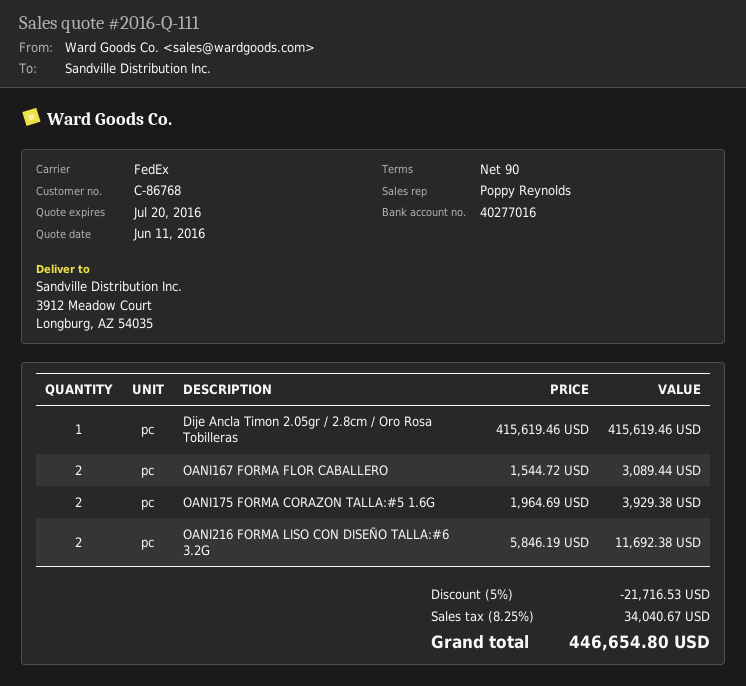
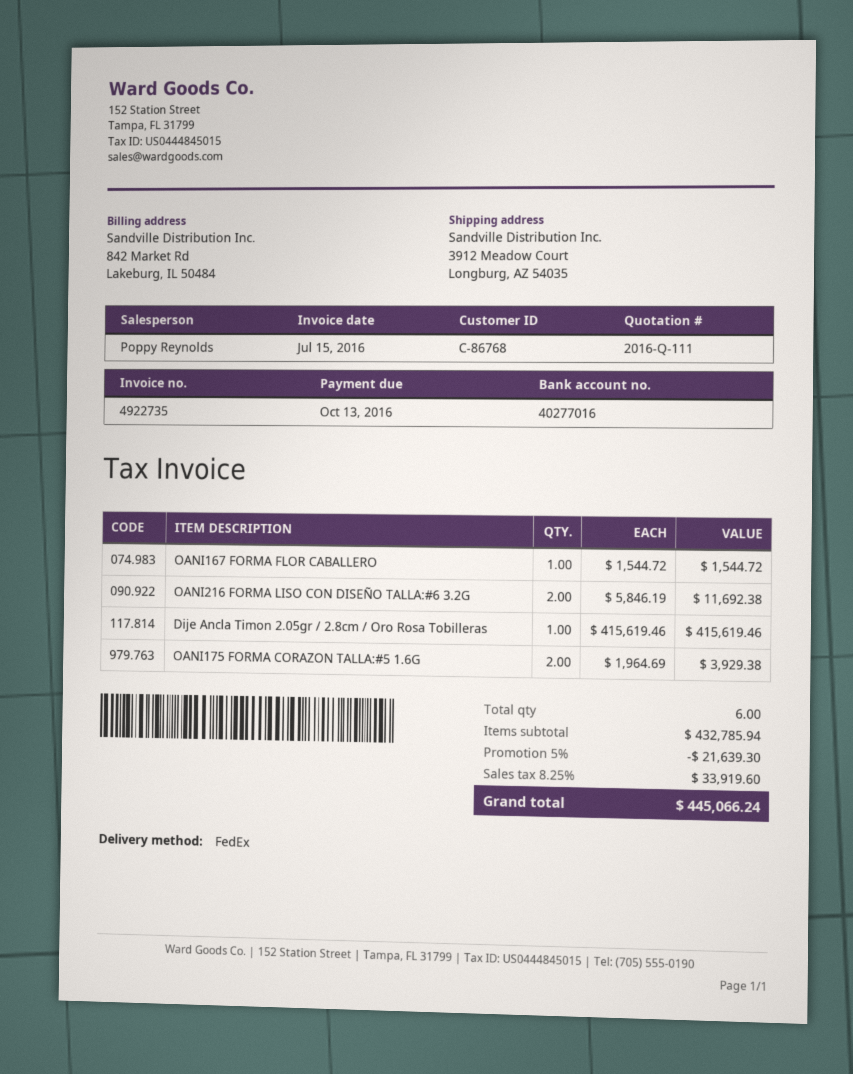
OANI167 FORMA FLOR CABALLERO: 2 x 1544.72 = 3089.44 -> 1 x 1544.72 = 1544.72
discount: 5% = 21716.53 -> 5% = 21639.30
tax: 8.25% = 34040.67 -> 8.25% = 33919.60
total: 446654.80 -> 445066.24

